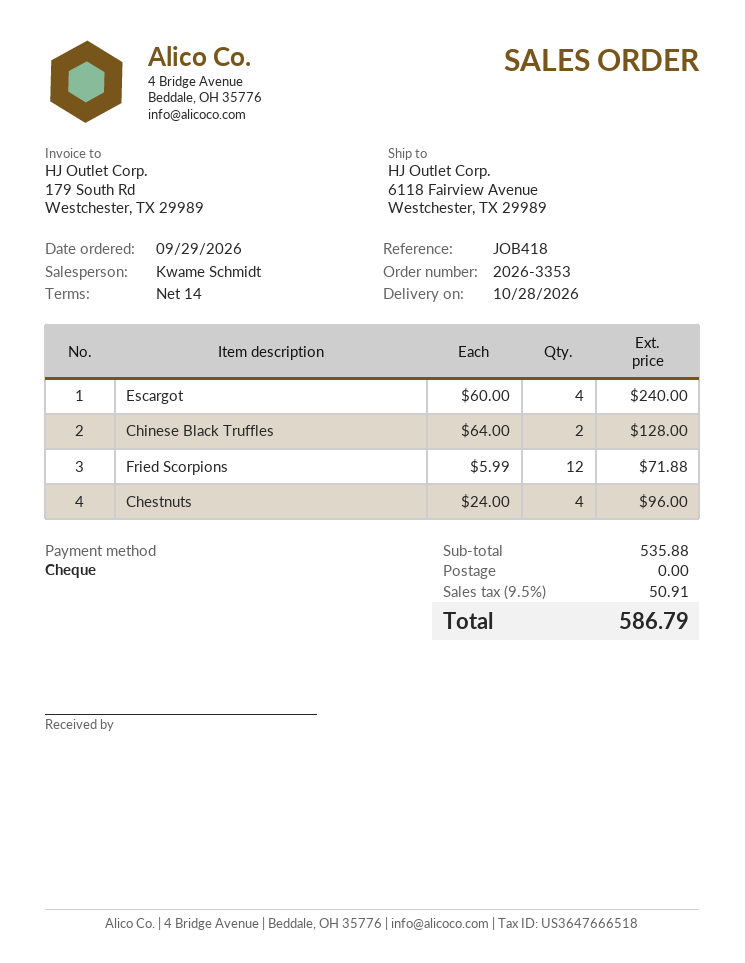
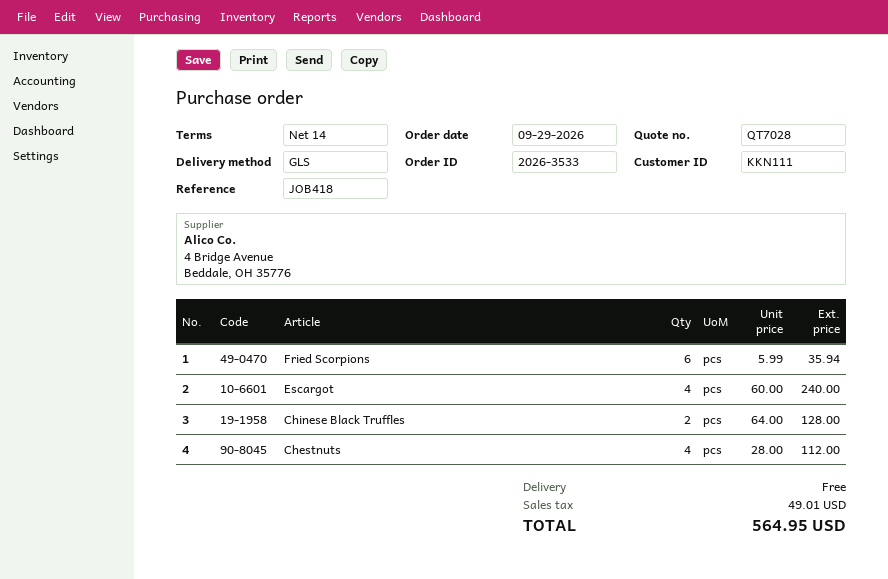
order number: 2026-3353 -> 2026-3533
Fried Scorpions: 12 x 5.99 = 71.88 -> 6 x 5.99 = 35.94
Chestnuts: 4 x 24.00 = 96.00 -> 4 x 28.00 = 112.00
tax: 50.91 -> 49.01
total: 586.79 -> 564.95

